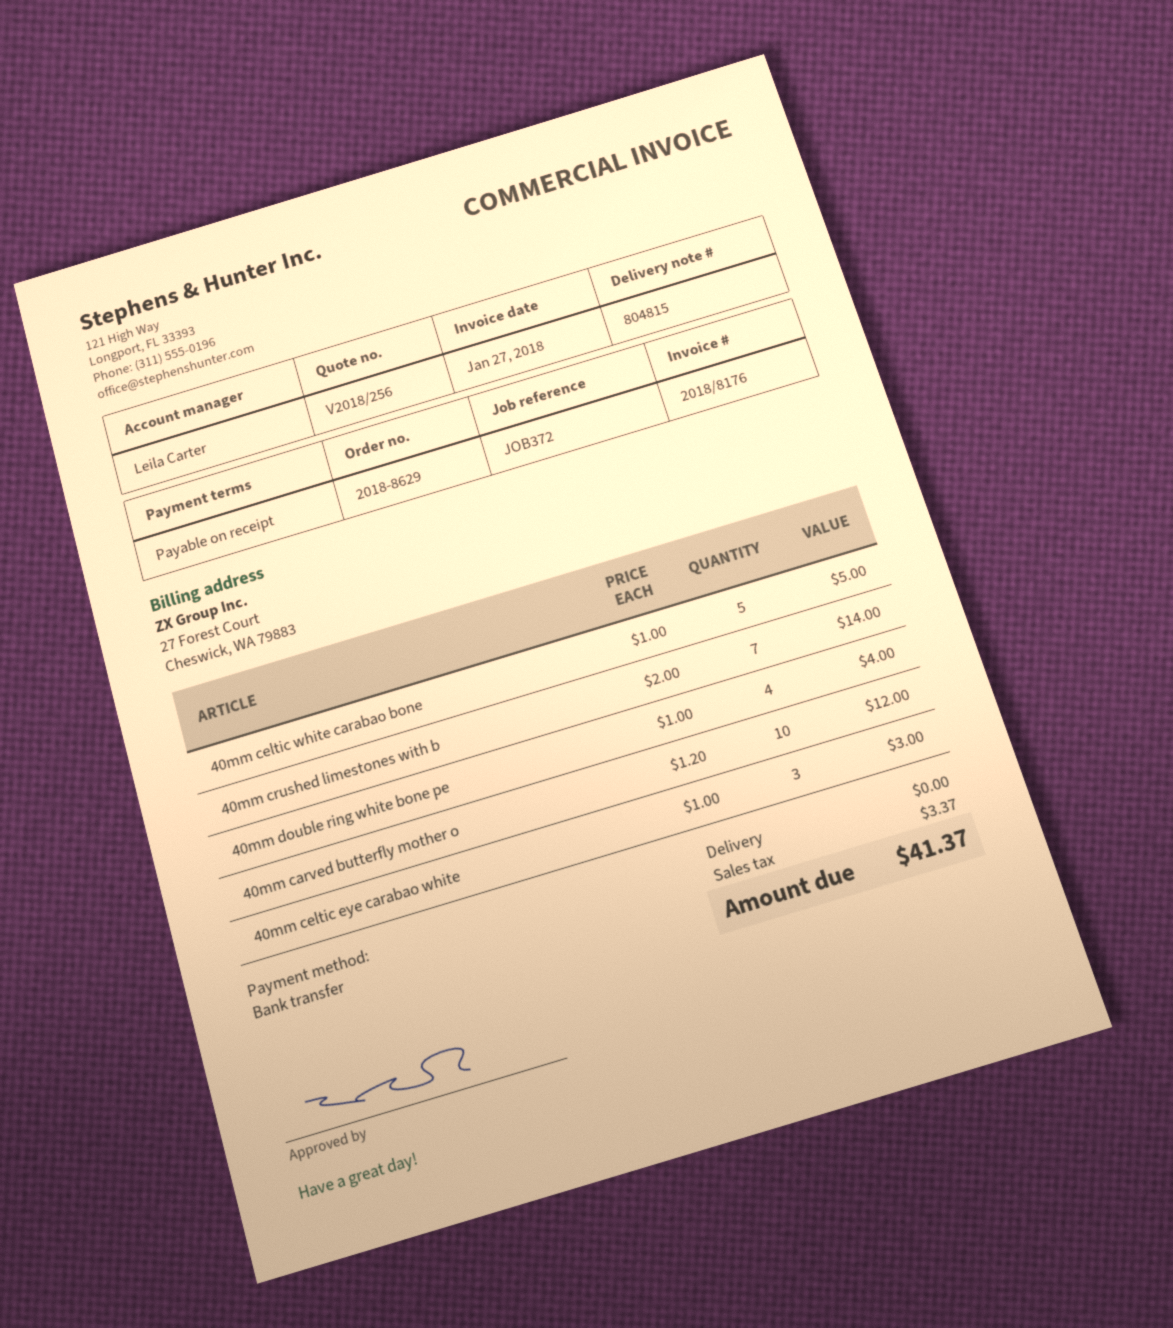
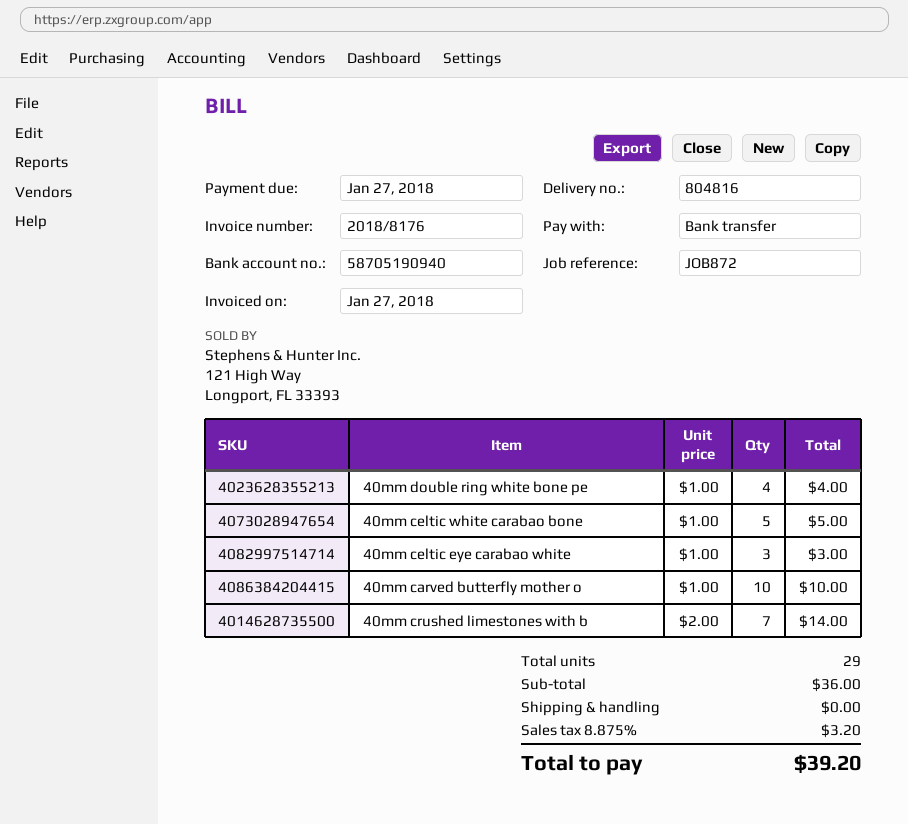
delivery note number: 804815 -> 804816
reference: JOB372 -> JOB872
40mm carved butterfly mother o: 10 x 1.20 = 12.00 -> 10 x 1.00 = 10.00
tax: 3.37 -> 3.20
total: 41.37 -> 39.20

